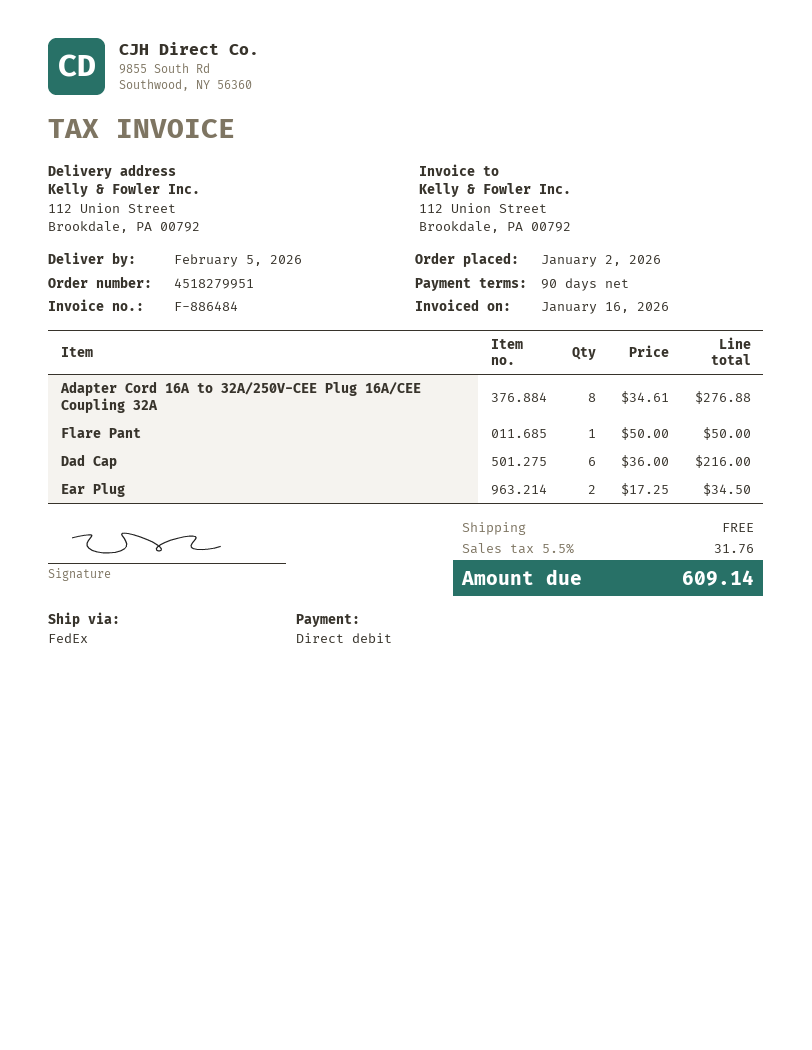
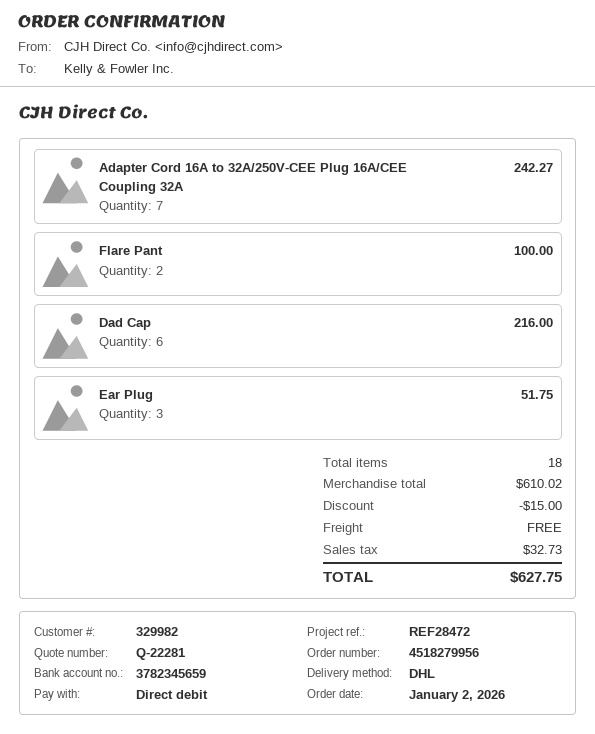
order number: 4518279951 -> 4518279956
shipping method: FedEx -> DHL
Adapter Cord 16A to 32A/250V-CEE Plug 16A/CEE Coupling 32A: 8 for 276.88 -> 7 for 242.27
Flare Pant: 1 for 50.00 -> 2 for 100.00
Ear Plug: 2 for 34.50 -> 3 for 51.75
discount: none -> 15.00
tax: 31.76 -> 32.73
total: 609.14 -> 627.75

